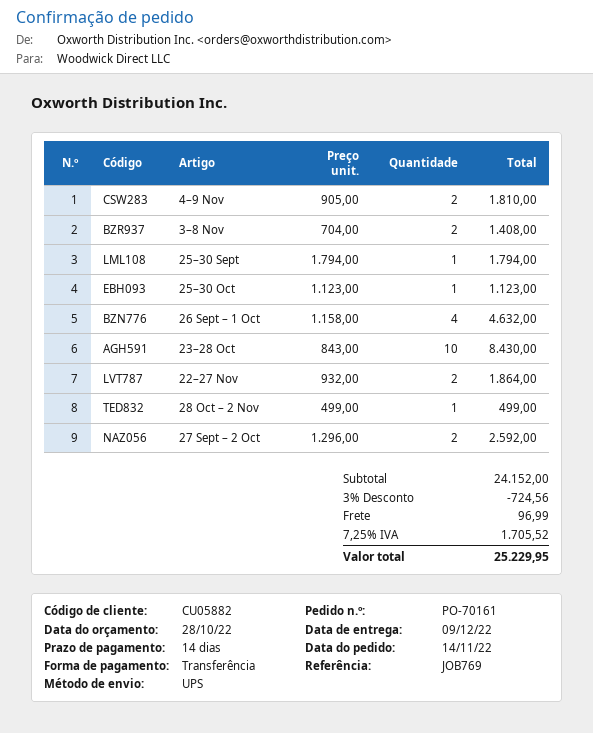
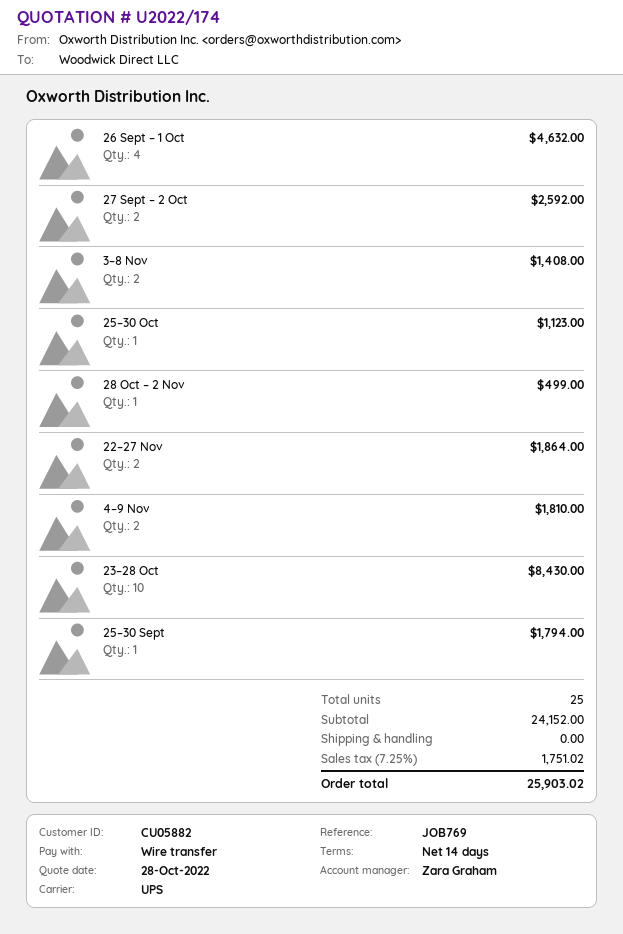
discount: 3% = 724.56 -> none
shipping: 96.99 -> 0.00
tax: 7.25% = 1705.52 -> 7.25% = 1751.02
total: 25229.95 -> 25903.02

